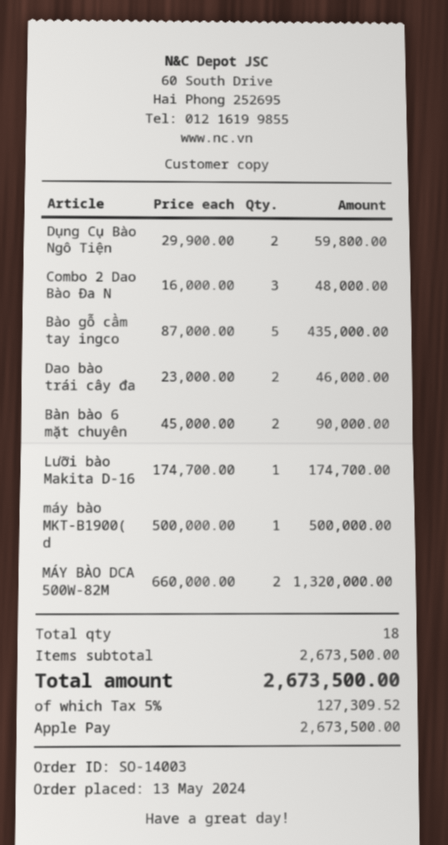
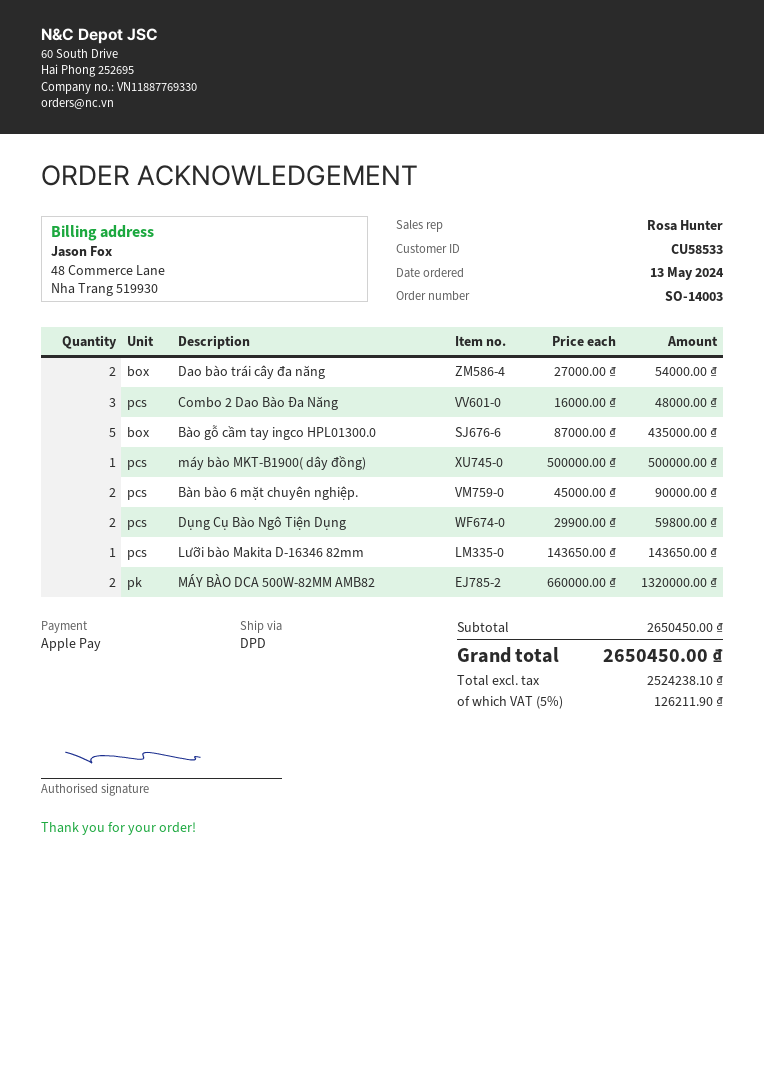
Dao bào trái cây đa: 2 x 23000.00 = 46000.00 -> 2 x 27000.00 = 54000.00
Lưỡi bào Makita D-16: 1 x 174700.00 = 174700.00 -> 1 x 143650.00 = 143650.00
subtotal: 2673500.00 -> 2650450.00
tax: 5% = 127309.52 -> 5% = 126211.90
total: 2673500.00 -> 2650450.00

